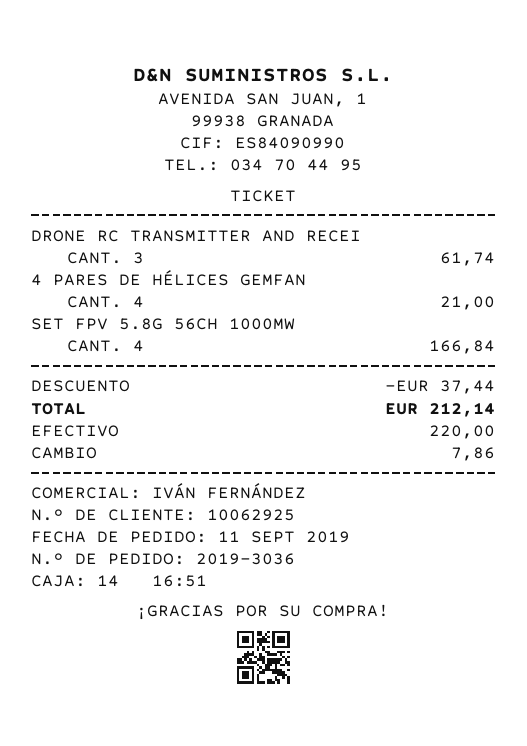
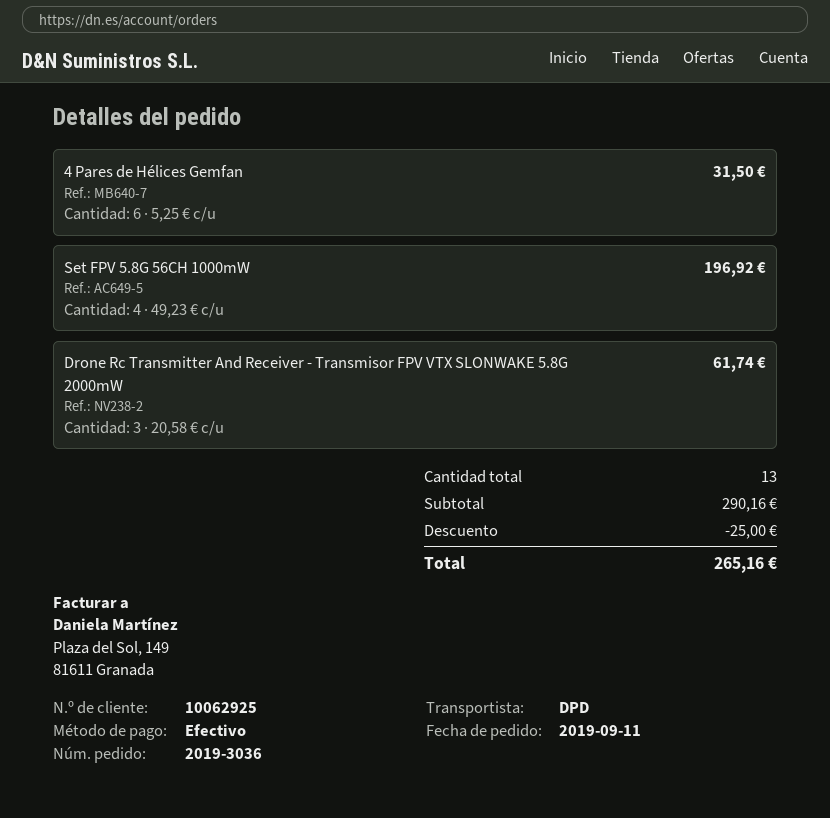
4 PARES DE HÉLICES GEMFAN: 4 for 21.00 -> 6 for 31.50
SET FPV 5.8G 56CH 1000MW: 4 for 166.84 -> 4 for 196.92
discount: 37.44 -> 25.00
total: 212.14 -> 265.16

